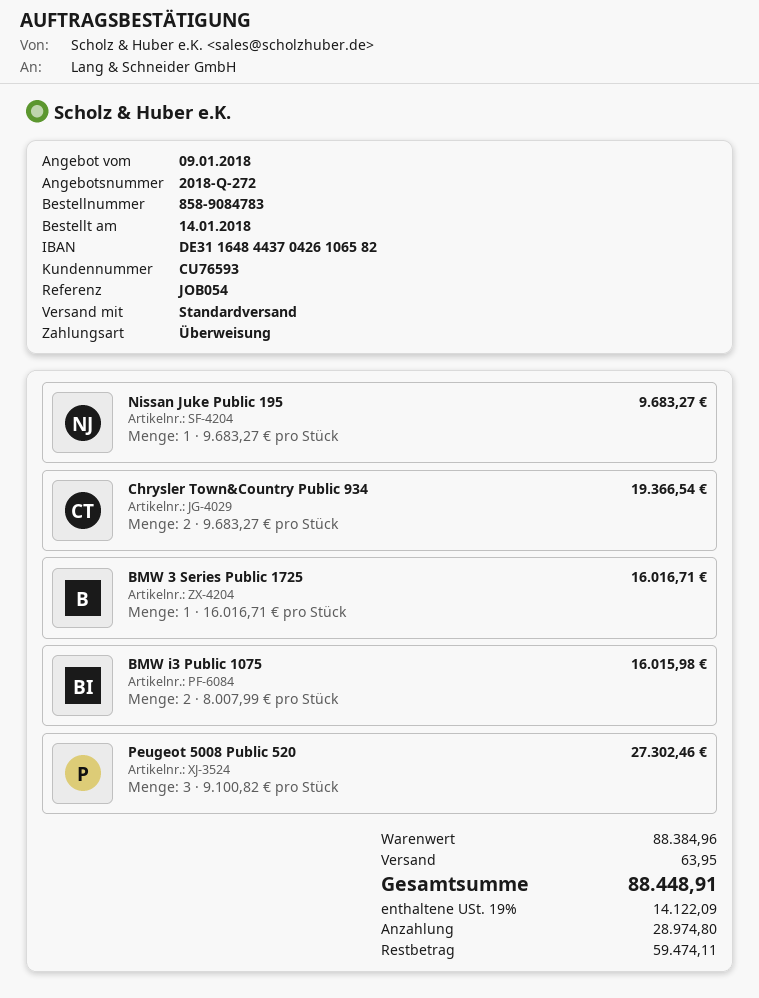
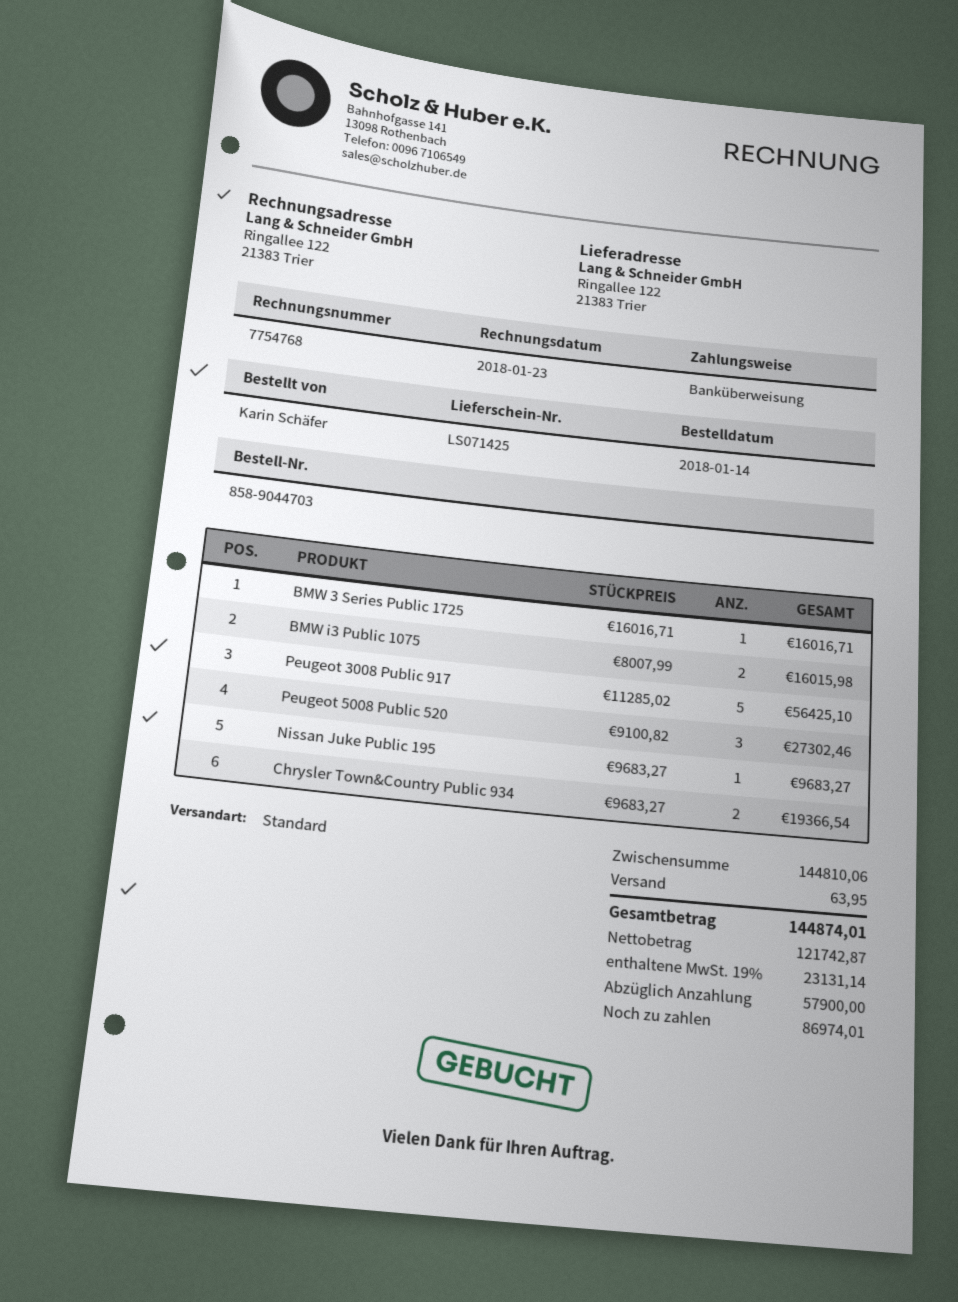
order number: 858-9084783 -> 858-9044703
Peugeot 3008 Public 917: none -> 5 x 11285.02 = 56425.10
subtotal: 88384.96 -> 144810.06
tax: 19% = 14122.09 -> 19% = 23131.14
total: 88448.91 -> 144874.01
deposit: 28974.80 -> 57900.00
balance: 59474.11 -> 86974.01

